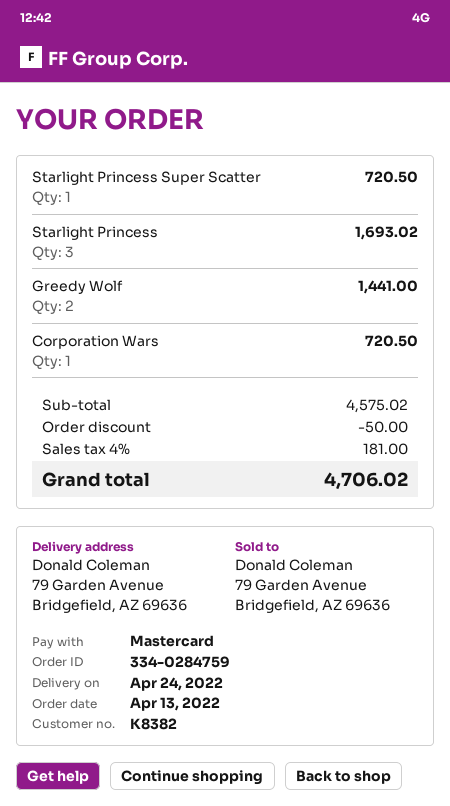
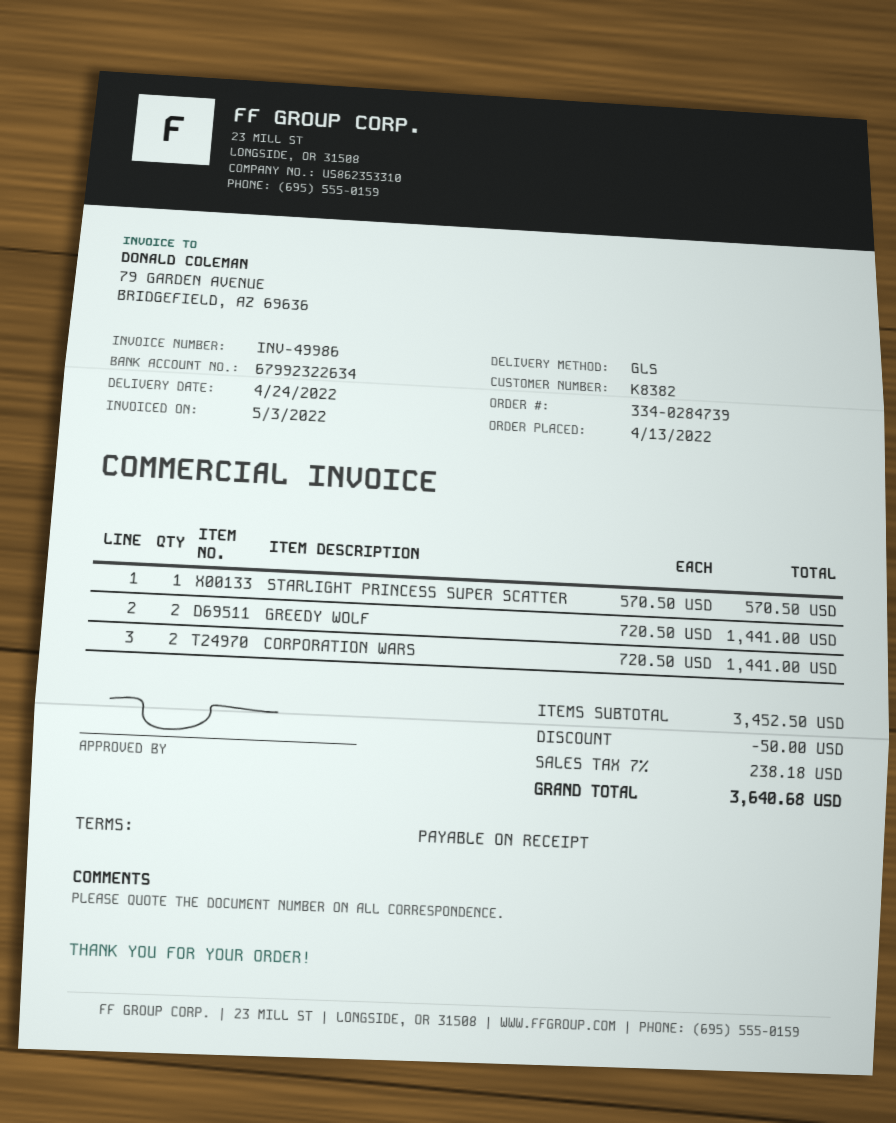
order number: 334-0284759 -> 334-0284739
Starlight Princess Super Scatter: 1 for 720.50 -> 1 for 570.50
Starlight Princess: 3 for 1693.02 -> none
Corporation Wars: 1 for 720.50 -> 2 for 1441.00
subtotal: 4575.02 -> 3452.50
tax: 4% = 181.00 -> 7% = 238.18
total: 4706.02 -> 3640.68

